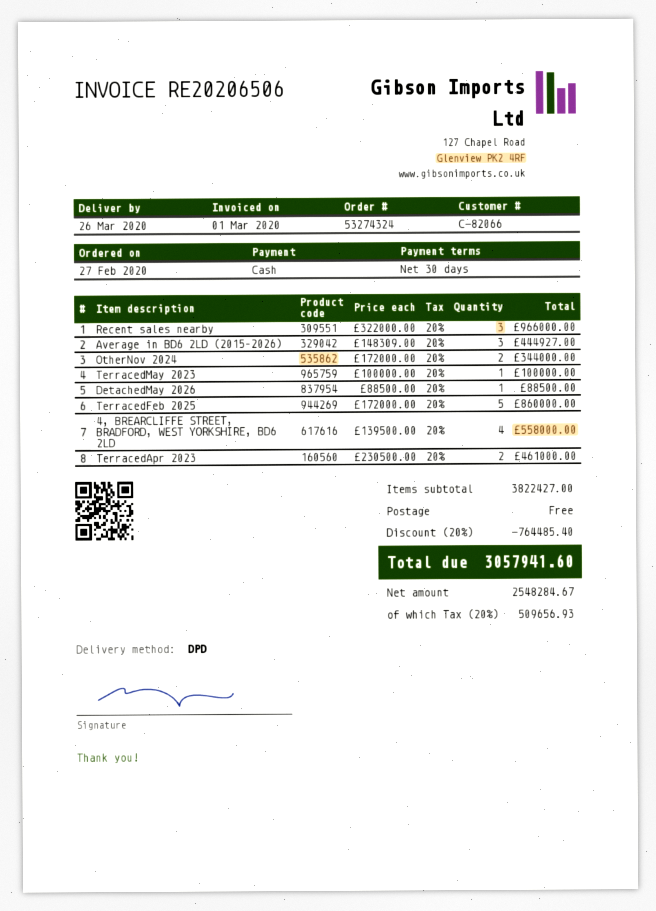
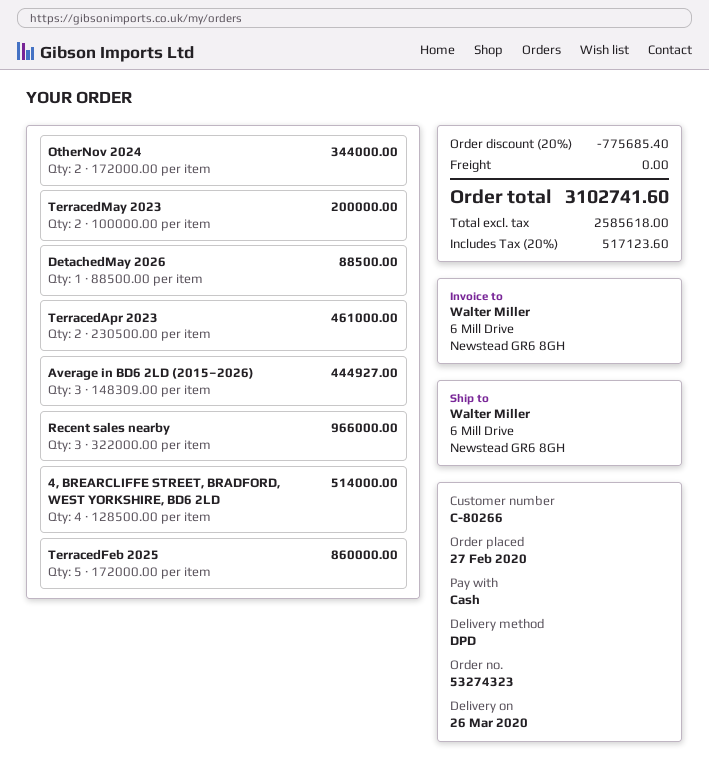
order number: 53274324 -> 53274323
customer number: C-82066 -> C-80266
TerracedMay 2023: 1 x 100000.00 = 100000.00 -> 2 x 100000.00 = 200000.00
4, BREARCLIFFE STREET, BRADFORD, WEST YORKSHIRE, BD6 2LD: 4 x 139500.00 = 558000.00 -> 4 x 128500.00 = 514000.00
discount: 20% = 764485.40 -> 20% = 775685.40
net: 2548284.67 -> 2585618.00
tax: 20% = 509656.93 -> 20% = 517123.60
total: 3057941.60 -> 3102741.60

